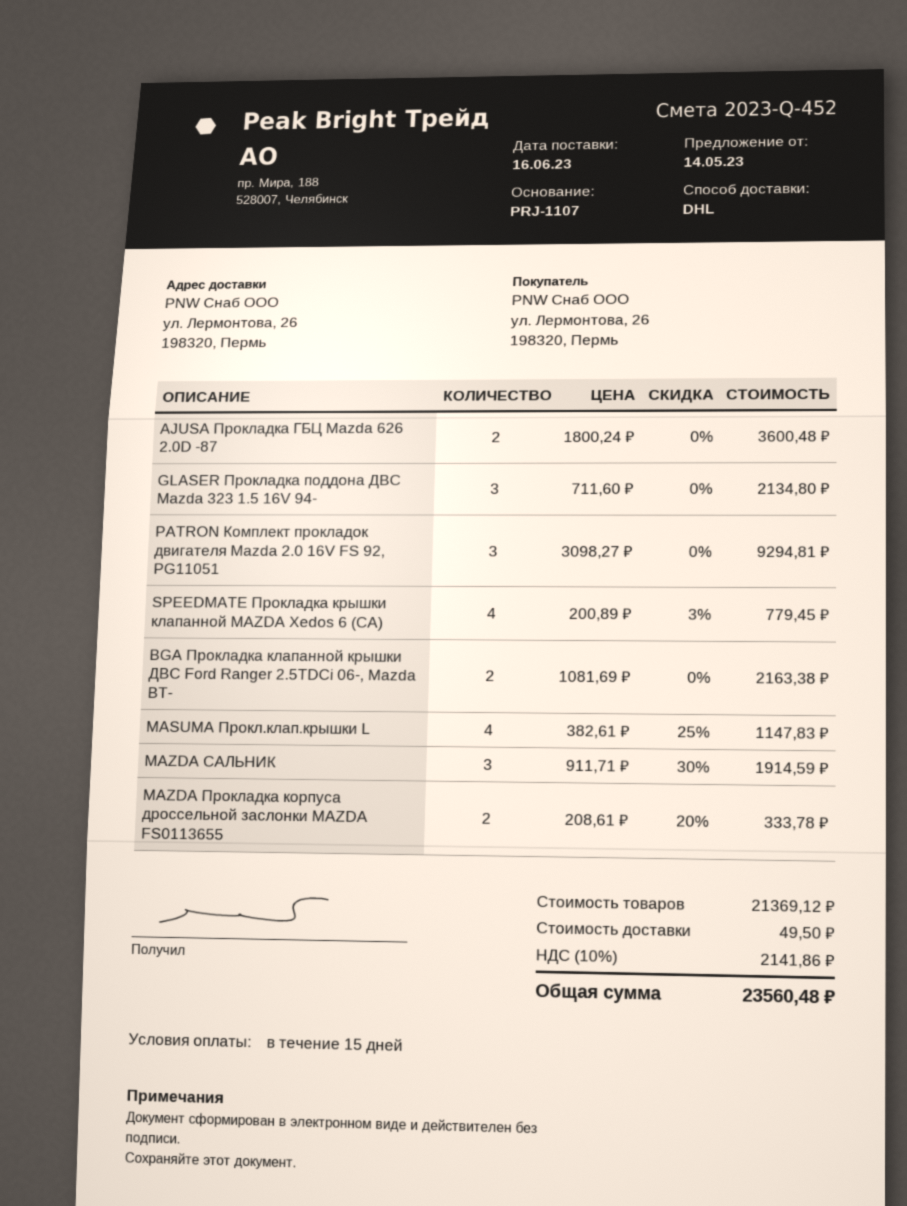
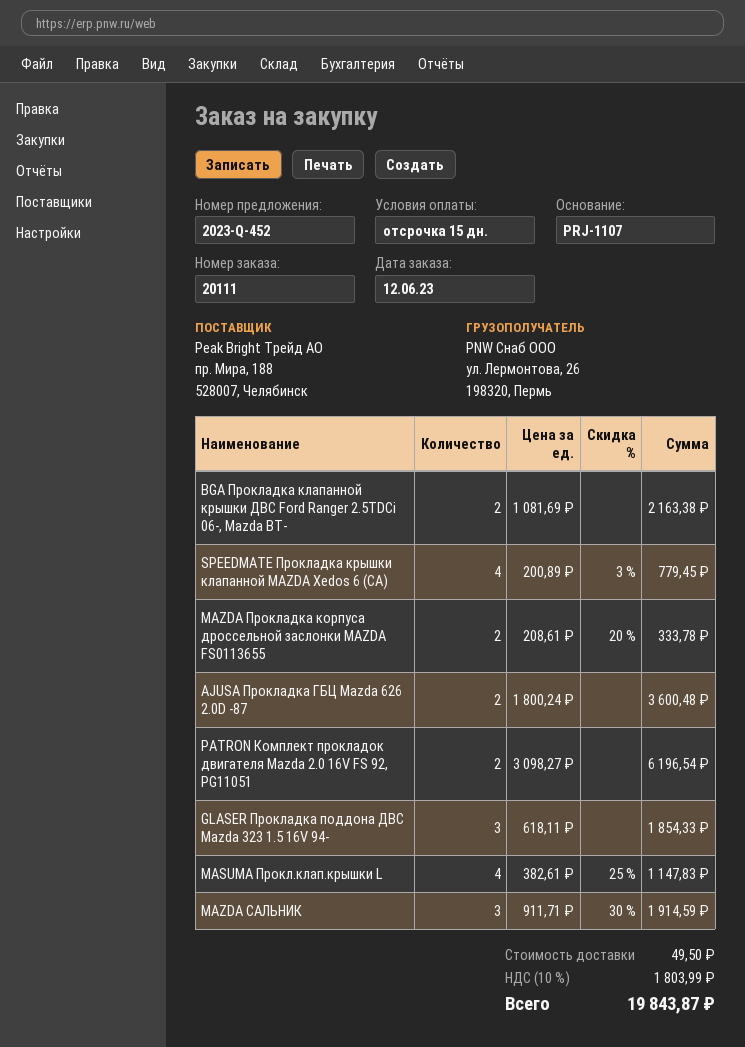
GLASER Прокладка поддона ДВС Mazda 323 1.5 16V 94-: 3 x 711.60 = 2134.80 -> 3 x 618.11 = 1854.33
PATRON Комплект прокладок двигателя Mazda 2.0 16V FS 92, PG11051: 3 x 3098.27 = 9294.81 -> 2 x 3098.27 = 6196.54
tax: 10% = 2141.86 -> 10% = 1803.99
total: 23560.48 -> 19843.87

